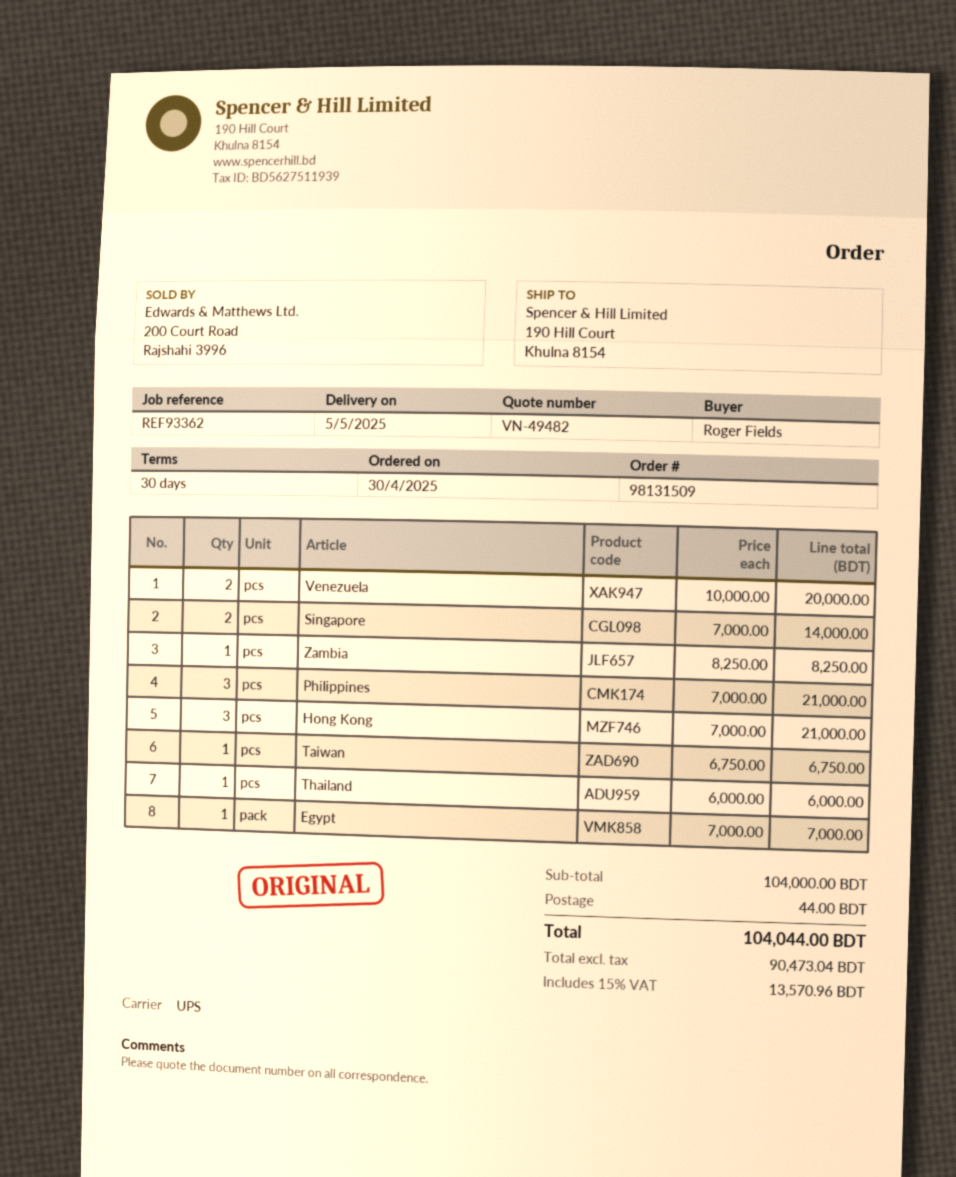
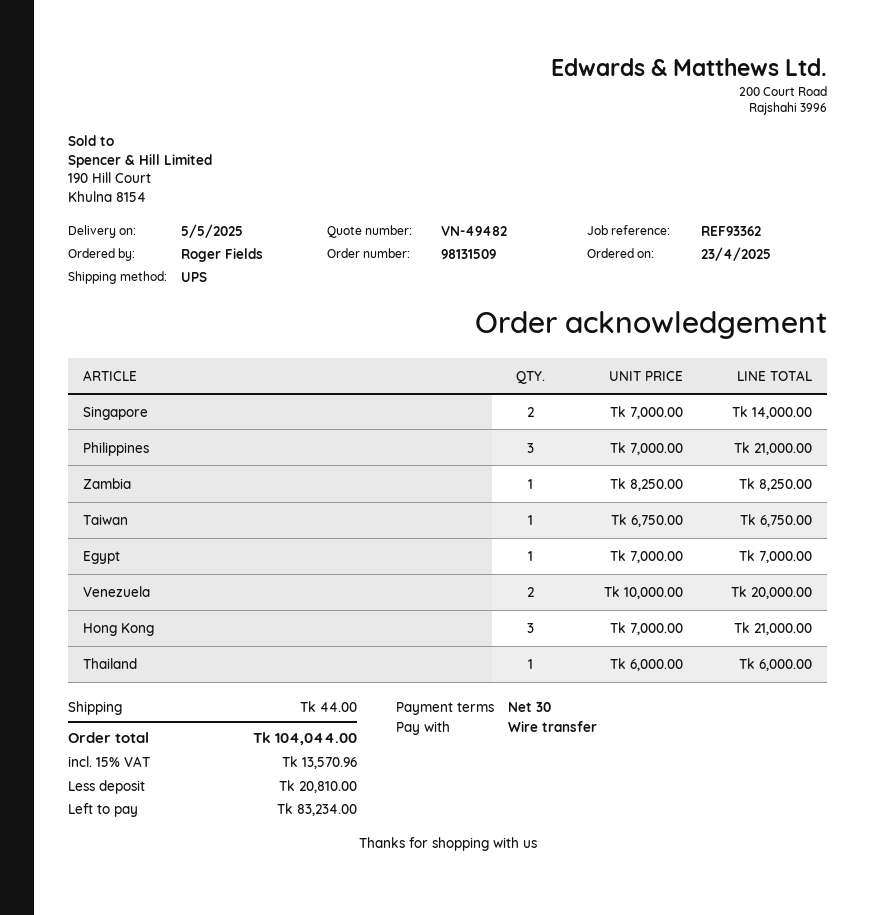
order date: 2025-04-30 -> 2025-04-23

